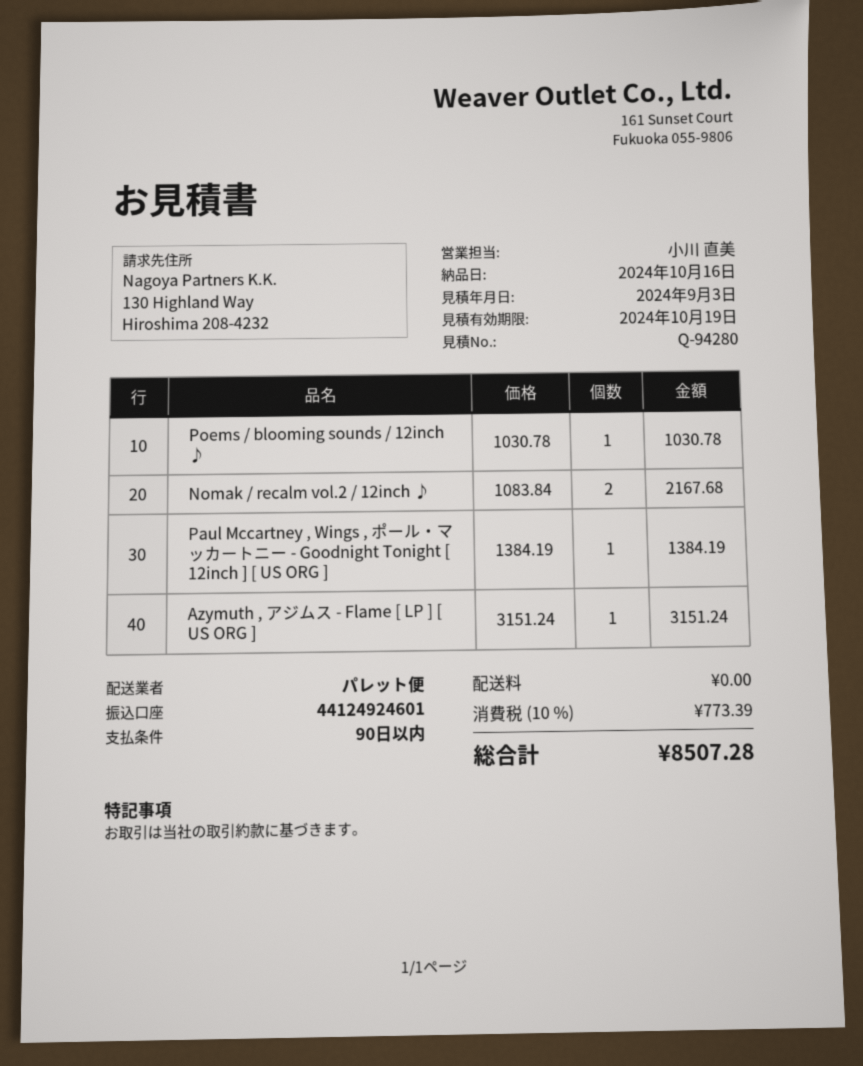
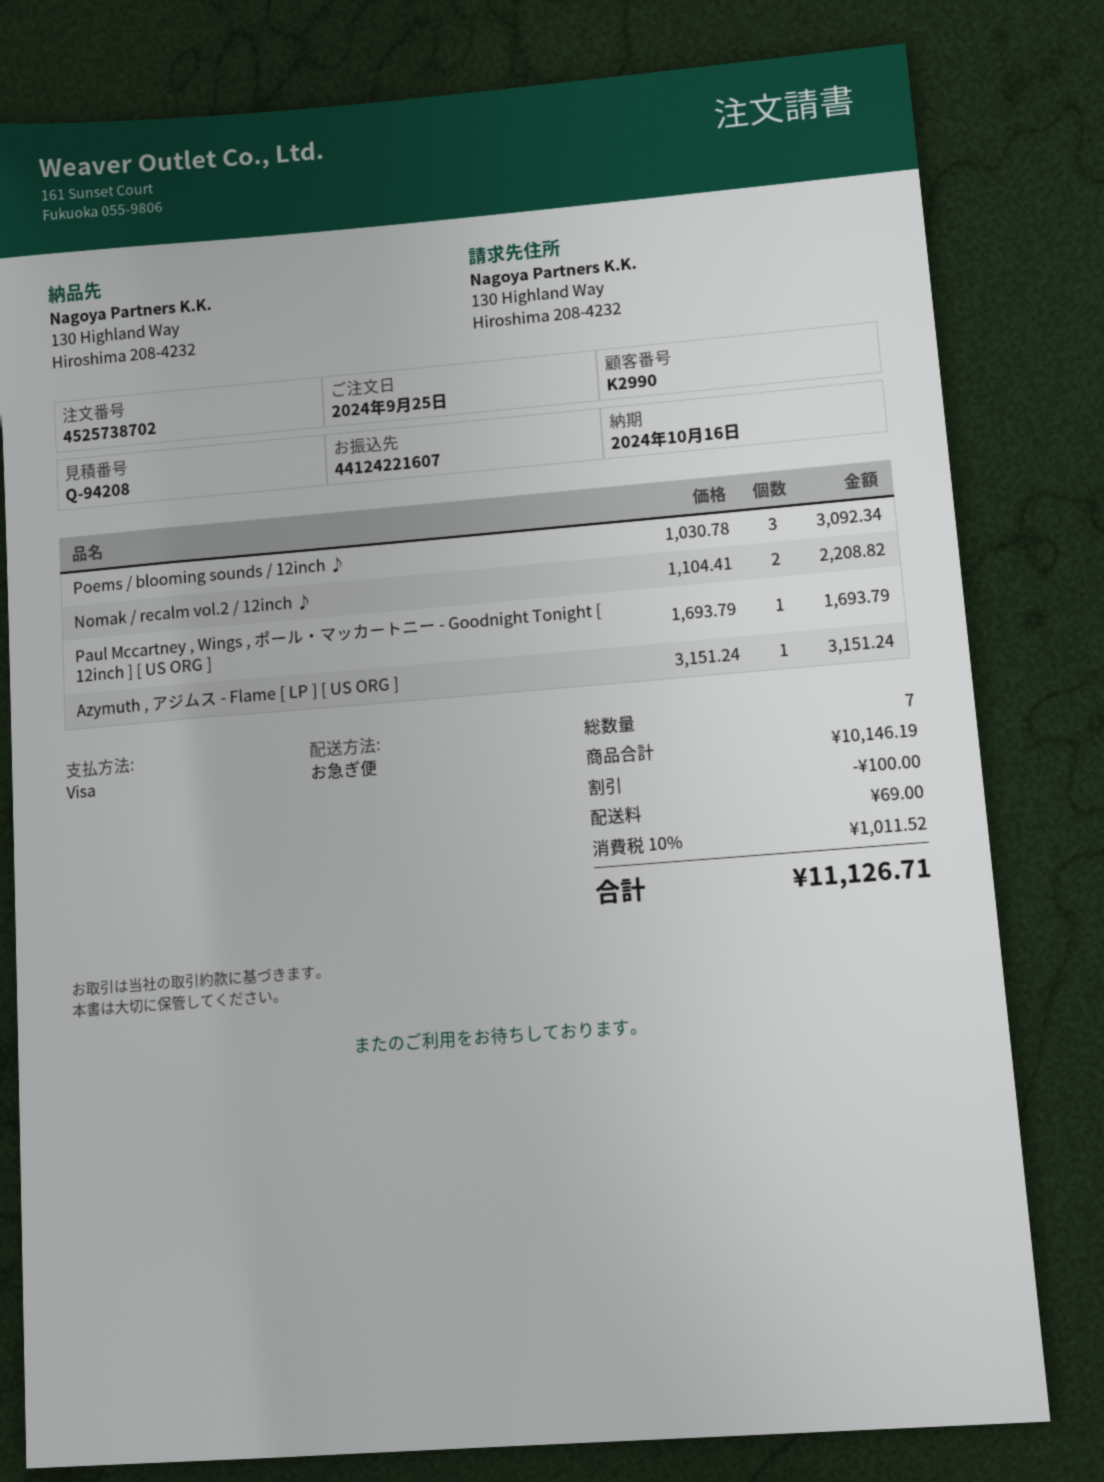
quote number: Q-94280 -> Q-94208
bank account: 44124924601 -> 44124221607
shipping method: pallet freight -> express
Poems / blooming sounds / 12inch ♪: 1 x 1030.78 = 1030.78 -> 3 x 1030.78 = 3092.34
Nomak / recalm vol.2 / 12inch ♪: 2 x 1083.84 = 2167.68 -> 2 x 1104.41 = 2208.82
Paul Mccartney , Wings , ポール・マッカートニー - Goodnight Tonight [ 12inch ] [ US ORG ]: 1 x 1384.19 = 1384.19 -> 1 x 1693.79 = 1693.79
discount: none -> 100.00
shipping: 0.00 -> 69.00
tax: 10% = 773.39 -> 10% = 1011.52
total: 8507.28 -> 11126.71

